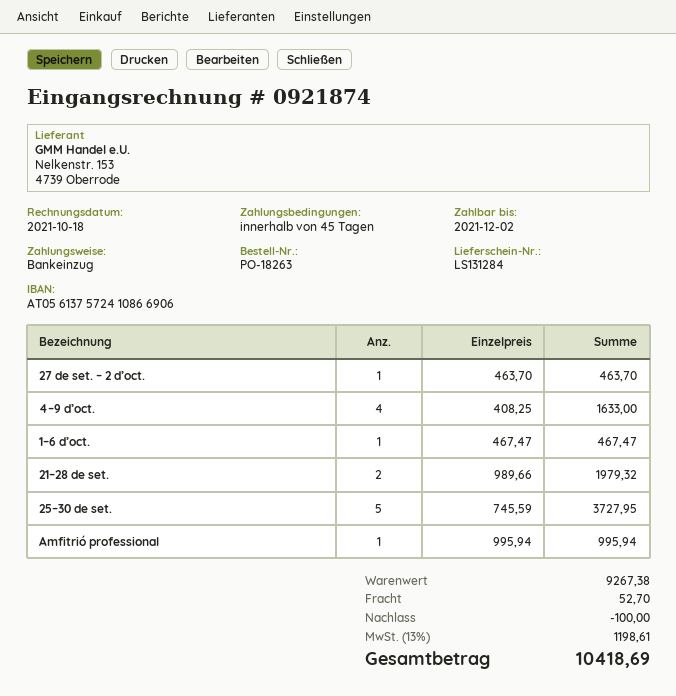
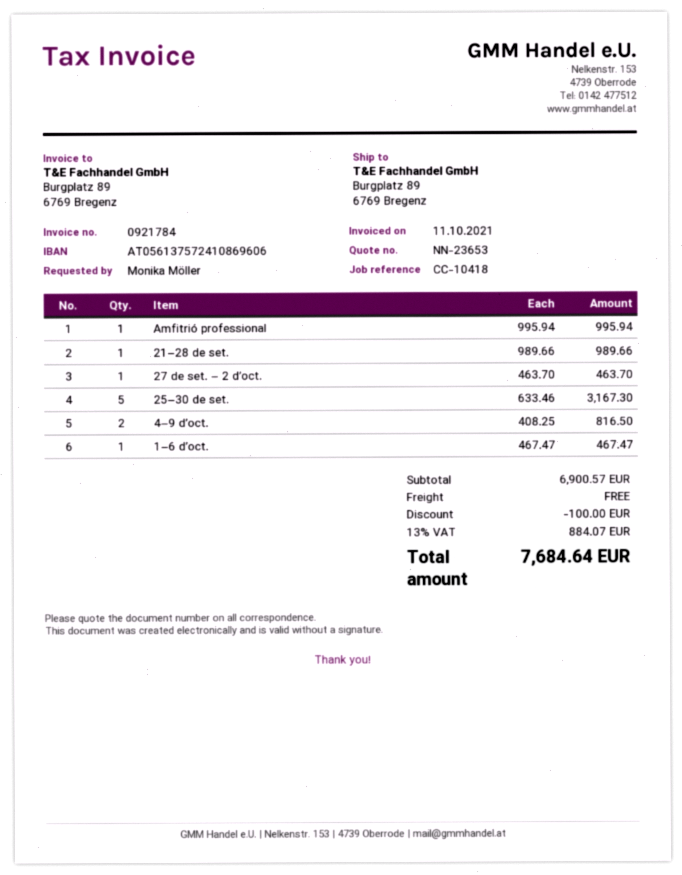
invoice number: 0921874 -> 0921784
invoice date: 2021-10-18 -> 2021-10-11
bank account: AT056137572410866906 -> AT056137572410869606
4–9 d’oct.: 4 x 408.25 = 1633.00 -> 2 x 408.25 = 816.50
21–28 de set.: 2 x 989.66 = 1979.32 -> 1 x 989.66 = 989.66
25–30 de set.: 5 x 745.59 = 3727.95 -> 5 x 633.46 = 3167.30
subtotal: 9267.38 -> 6900.57
shipping: 52.70 -> 0.00
tax: 13% = 1198.61 -> 13% = 884.07
total: 10418.69 -> 7684.64

